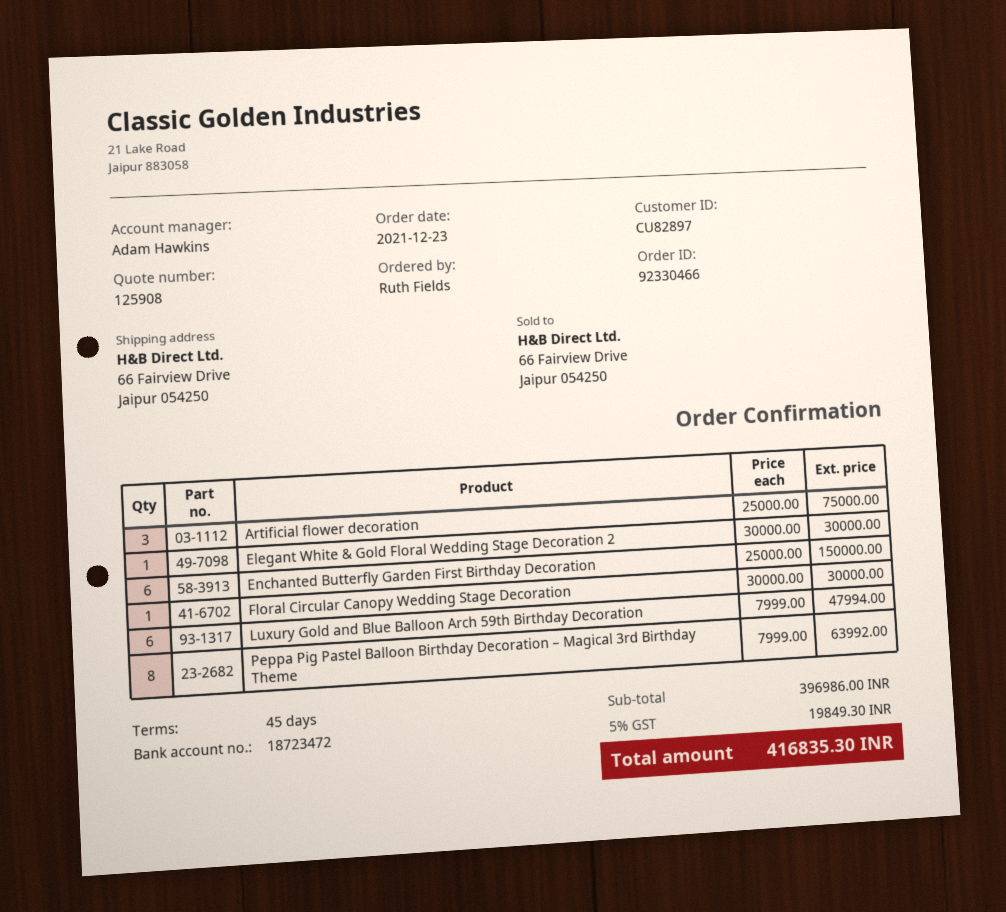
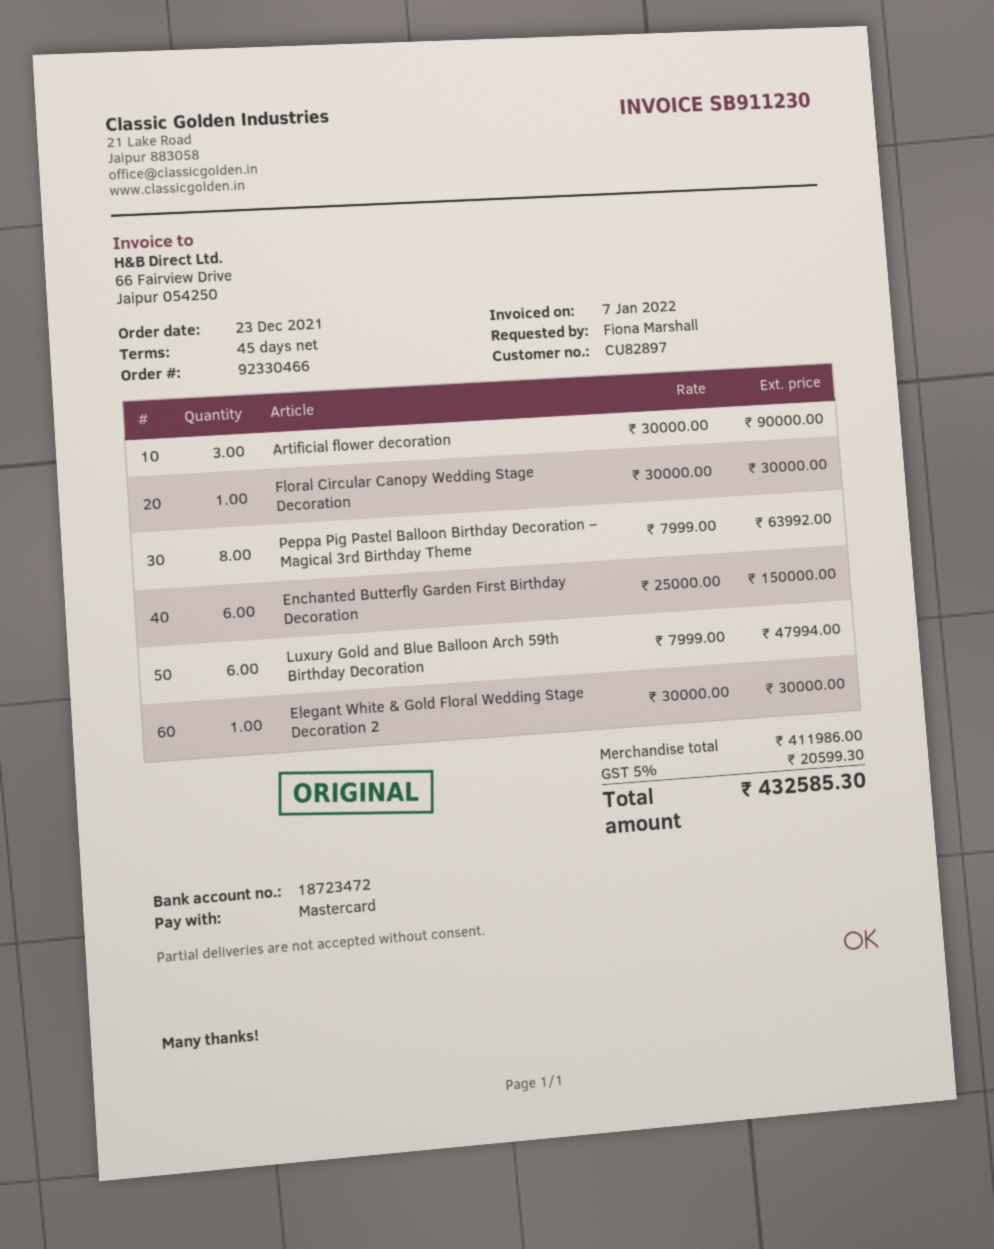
ordered by: Ruth Fields -> Fiona Marshall
Artificial flower decoration: 3 x 25000.00 = 75000.00 -> 3 x 30000.00 = 90000.00
subtotal: 396986.00 -> 411986.00
tax: 5% = 19849.30 -> 5% = 20599.30
total: 416835.30 -> 432585.30

